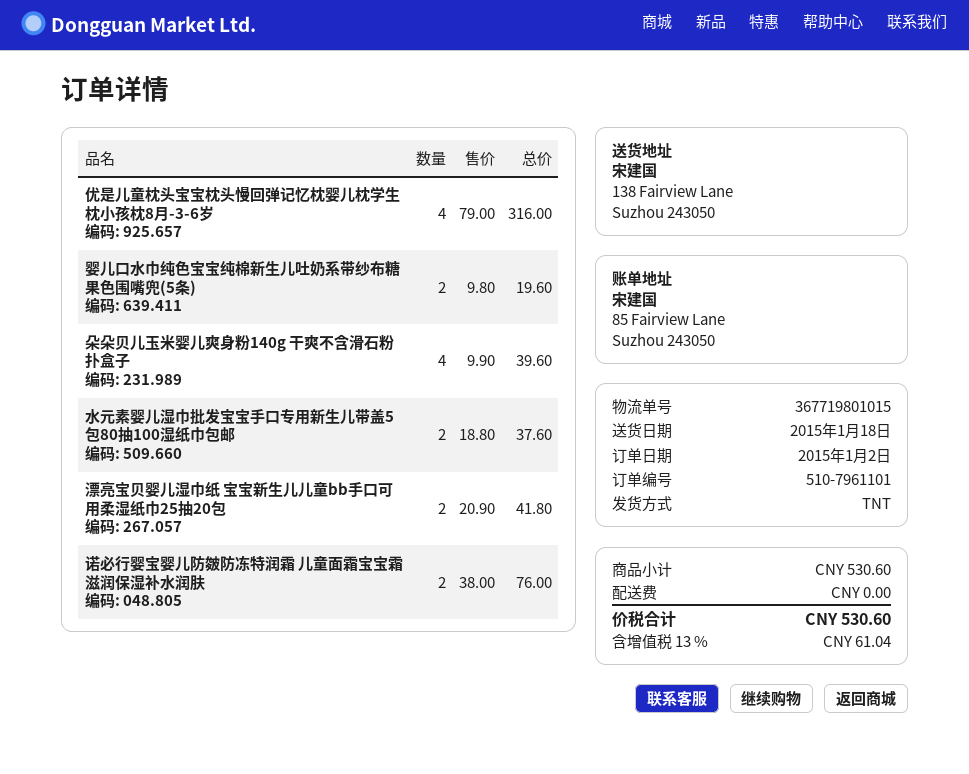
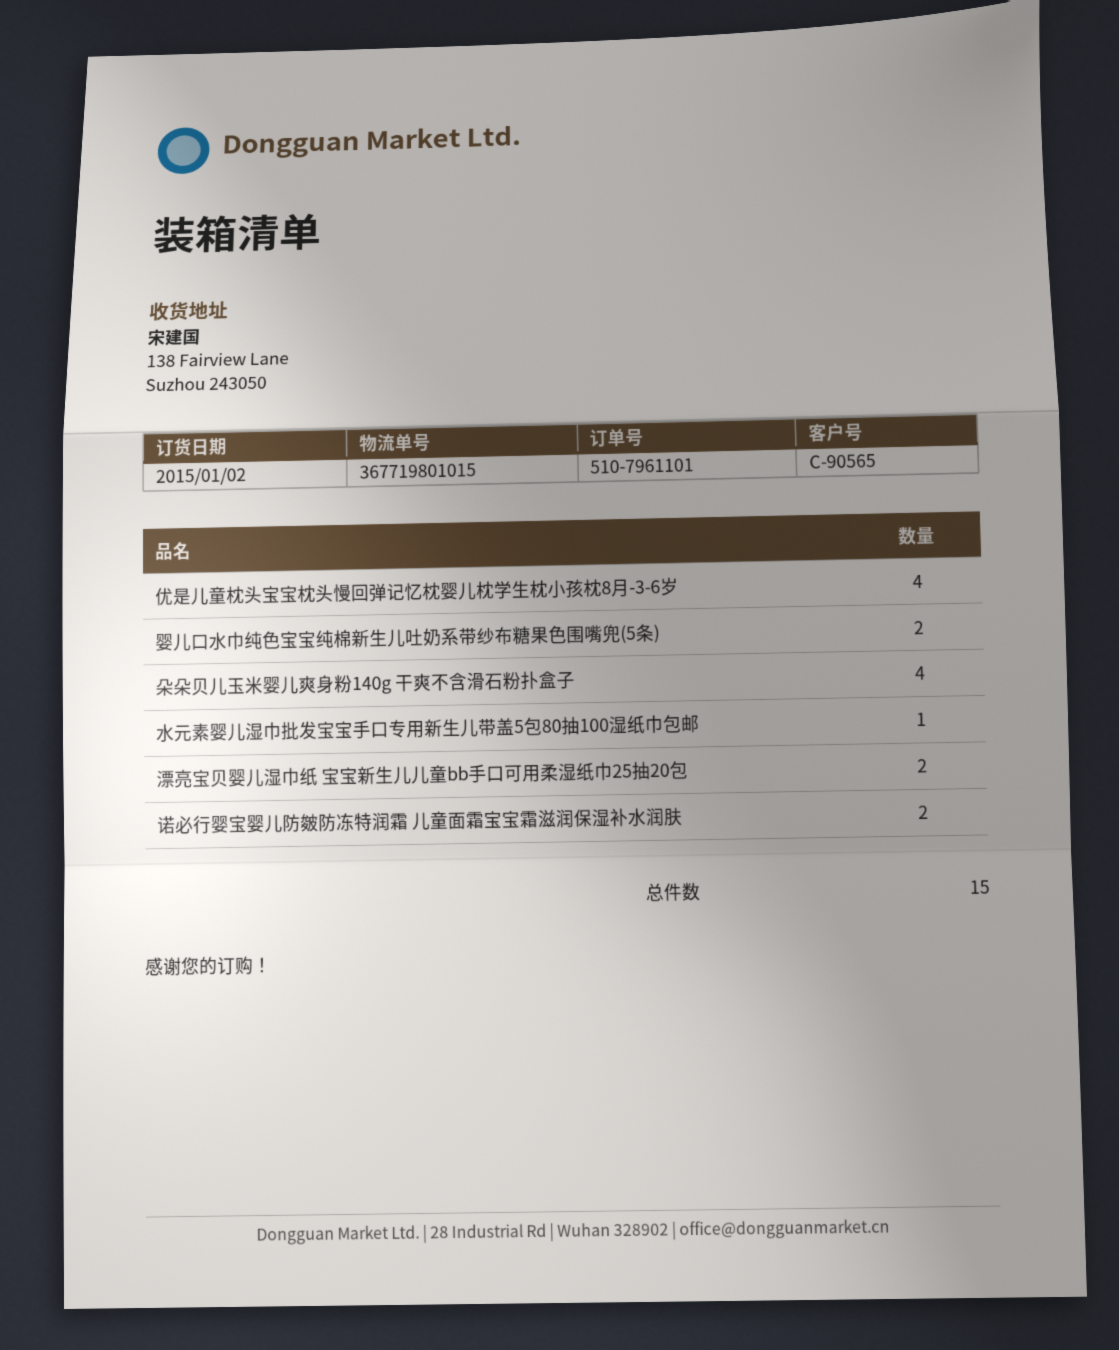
水元素婴儿湿巾批发宝宝手口专用新生儿带盖5包80抽100湿纸巾包邮: 2 -> 1

